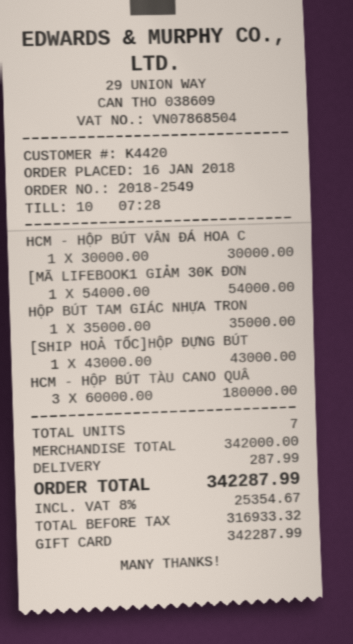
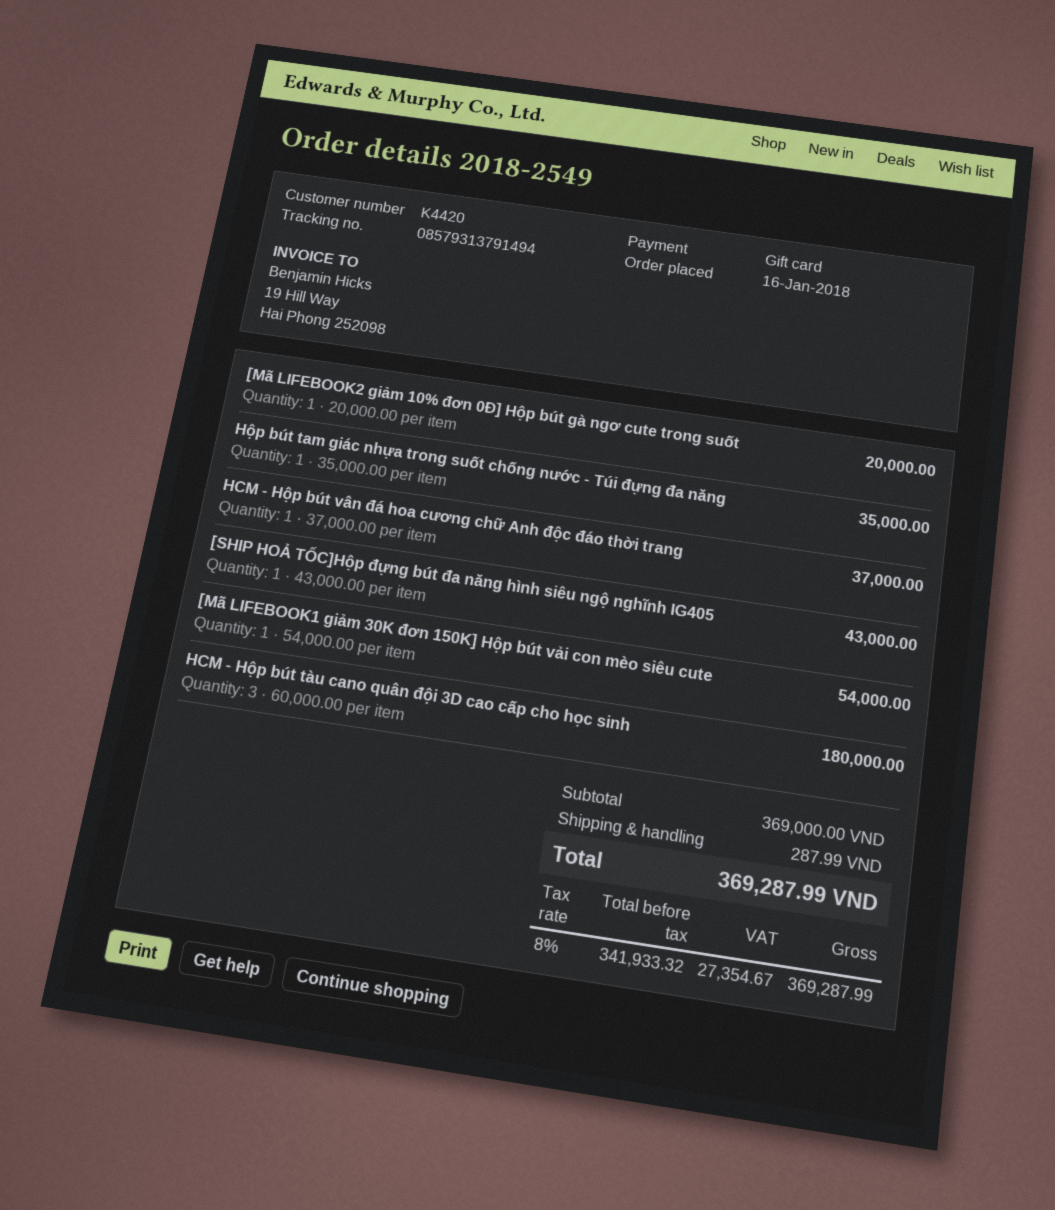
HCM - HỘP BÚT VÂN ĐÁ HOA C: 1 x 30000.00 = 30000.00 -> 1 x 37000.00 = 37000.00
[Mã LIFEBOOK2 giảm 10% đơn 0Đ] Hộp bút gà ngơ cute trong suốt: none -> 1 x 20000.00 = 20000.00
subtotal: 342000.00 -> 369000.00
net: 316933.32 -> 341933.32
tax: 8% = 25354.67 -> 8% = 27354.67
total: 342287.99 -> 369287.99

